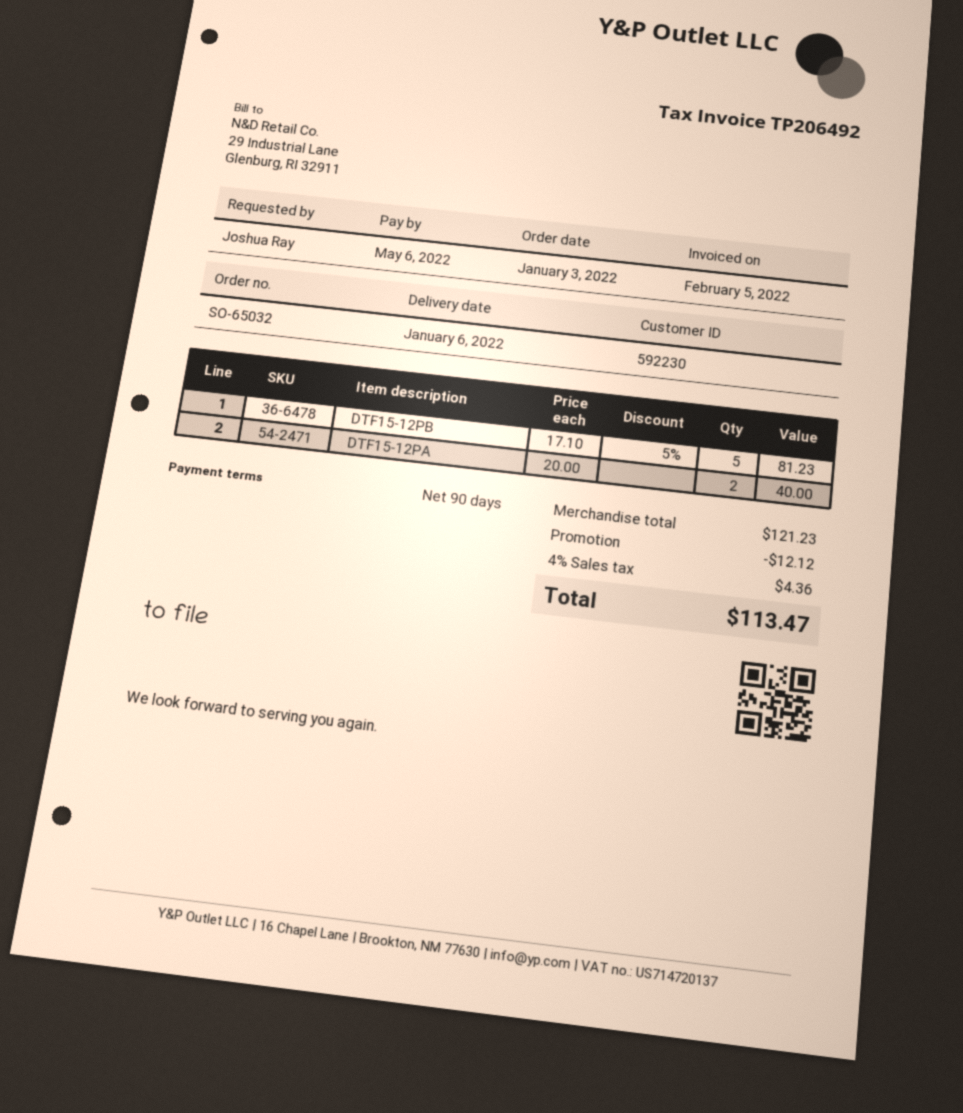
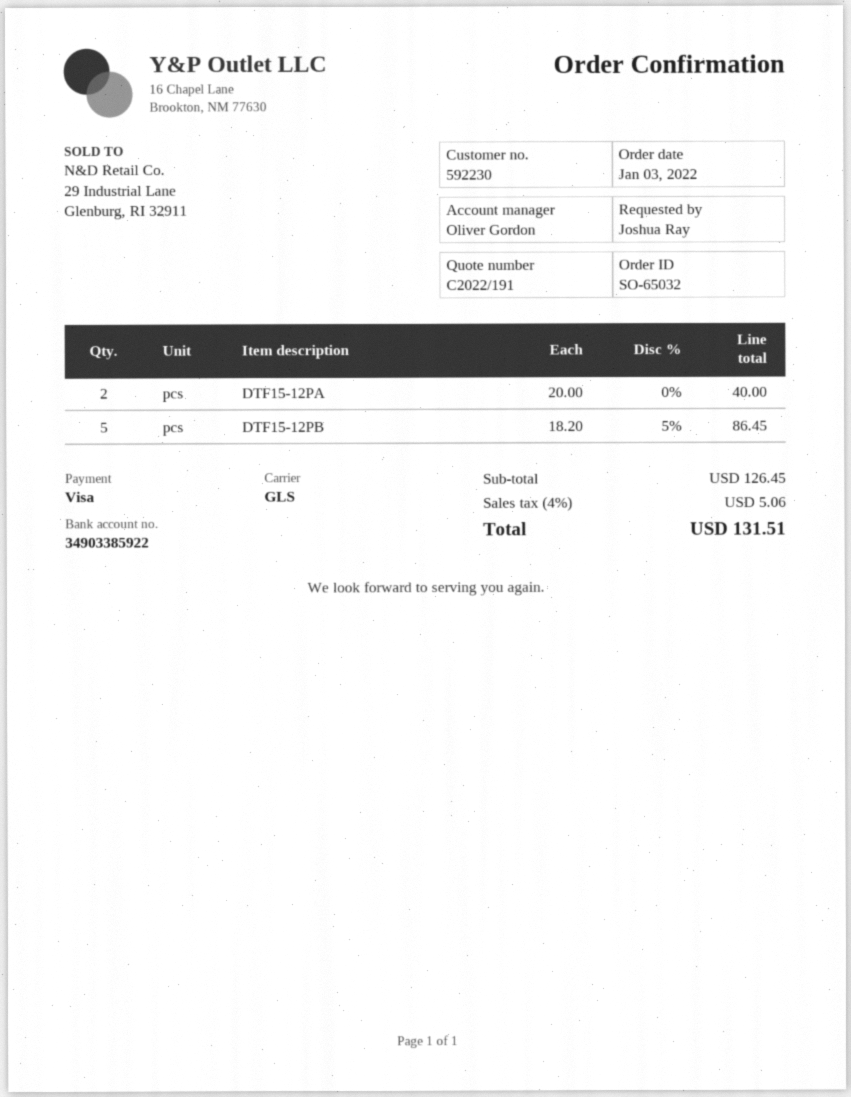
DTF15-12PB: 5 x 17.10 - 5% = 81.23 -> 5 x 18.20 - 5% = 86.45
subtotal: 121.23 -> 126.45
discount: 12.12 -> none
tax: 4% = 4.36 -> 4% = 5.06
total: 113.47 -> 131.51

